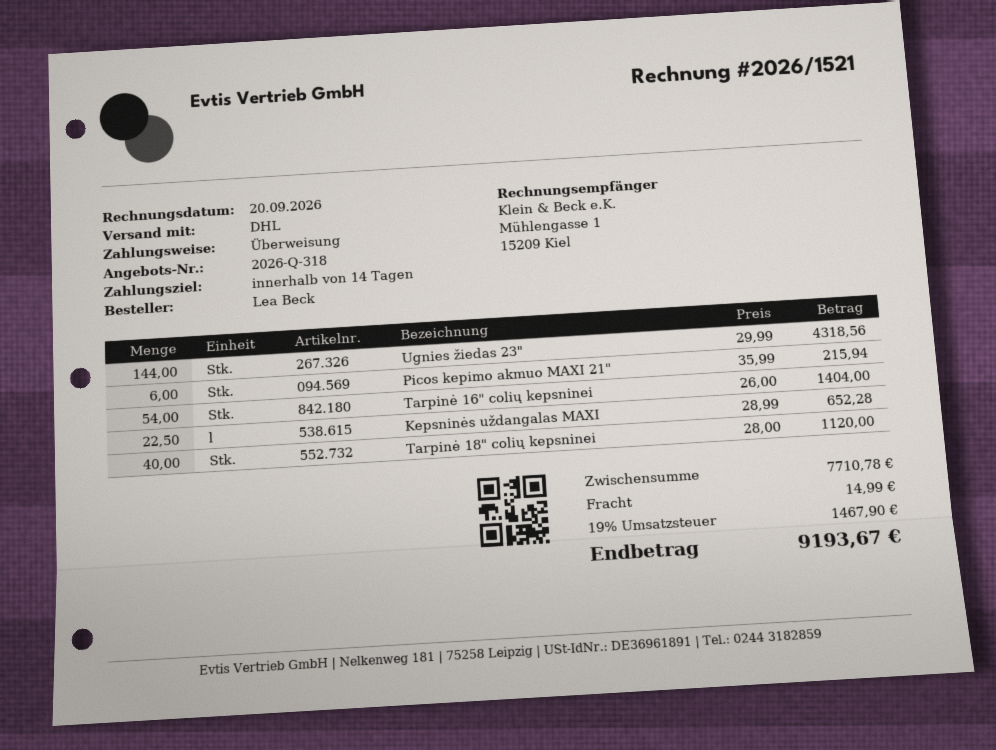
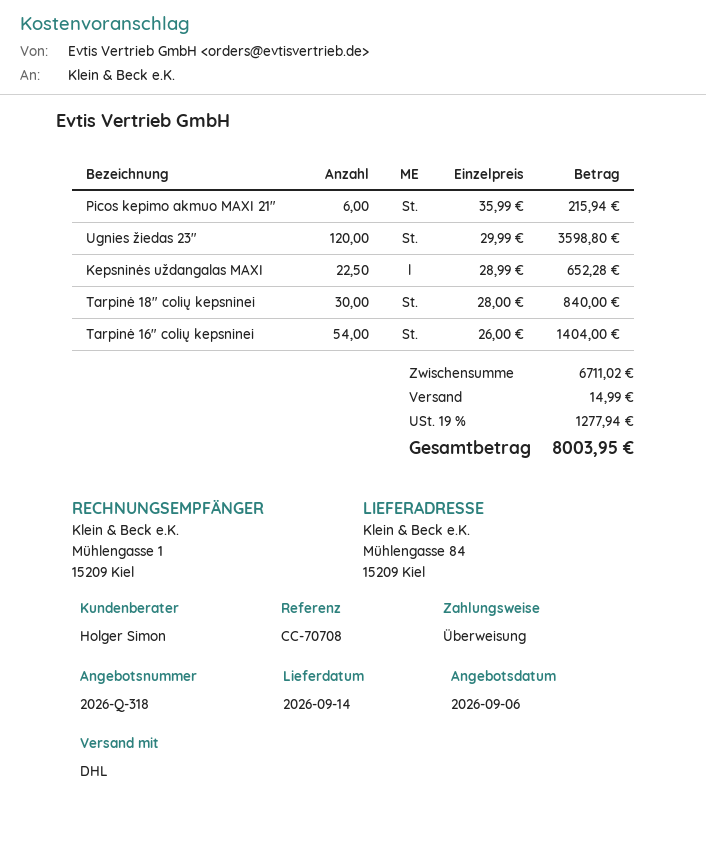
Ugnies žiedas 23": 144 x 29.99 = 4318.56 -> 120 x 29.99 = 3598.80
Tarpinė 18" colių kepsninei: 40 x 28.00 = 1120.00 -> 30 x 28.00 = 840.00
subtotal: 7710.78 -> 6711.02
tax: 19% = 1467.90 -> 19% = 1277.94
total: 9193.67 -> 8003.95

